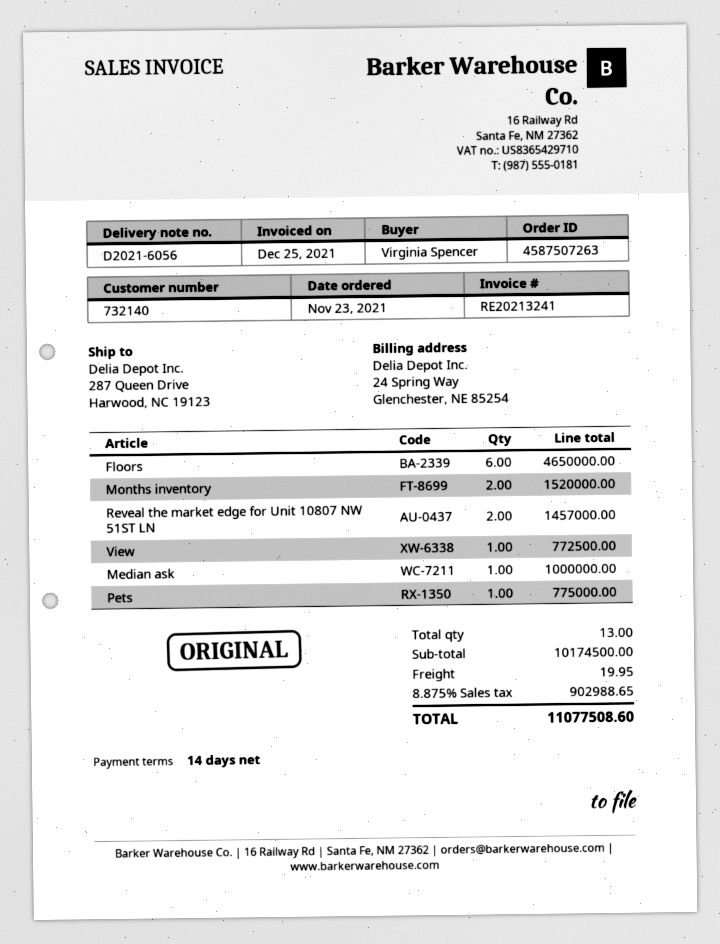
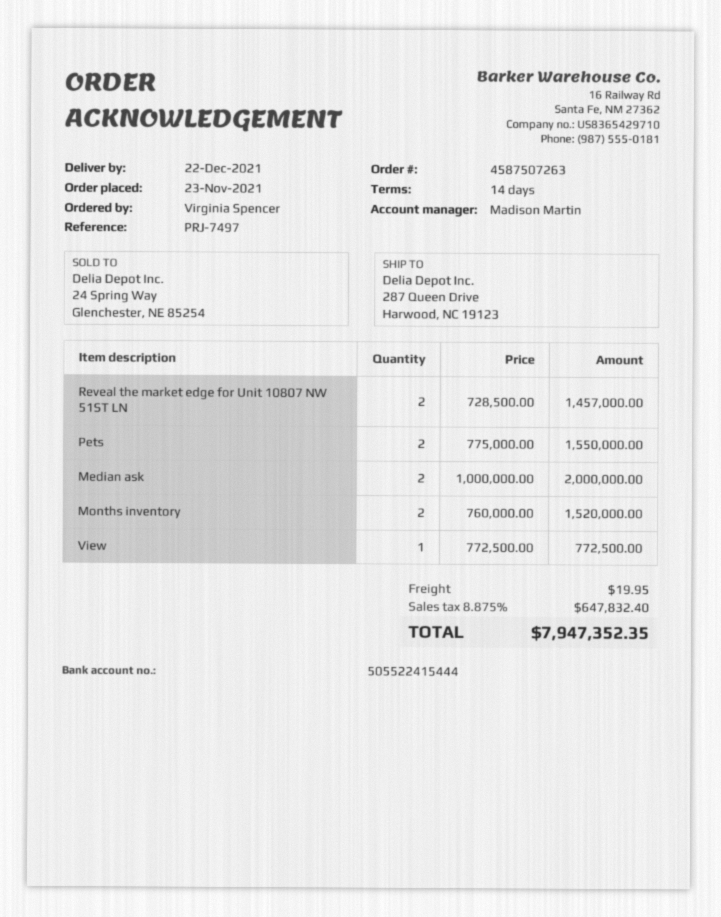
Floors: 6 for 4650000.00 -> none
Median ask: 1 for 1000000.00 -> 2 for 2000000.00
Pets: 1 for 775000.00 -> 2 for 1550000.00
tax: 8.875% = 902988.65 -> 8.875% = 647832.40
total: 11077508.60 -> 7947352.35

